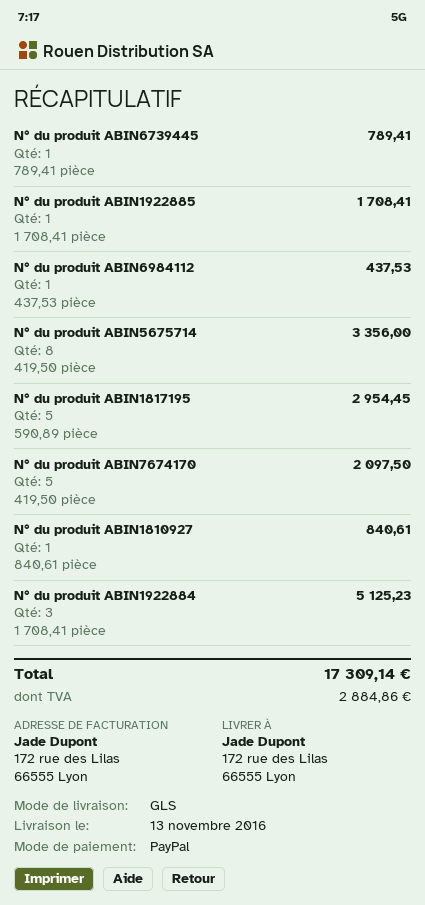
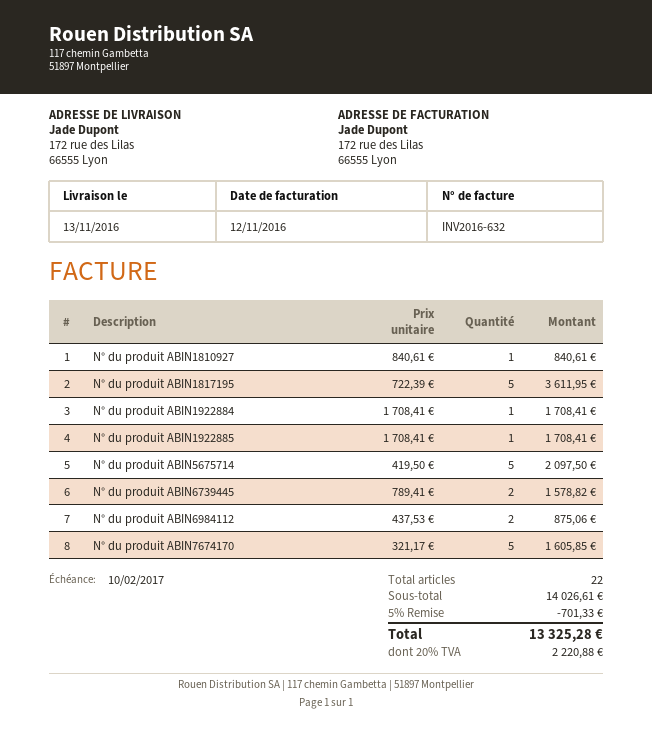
N° du produit ABIN6739445: 1 x 789.41 = 789.41 -> 2 x 789.41 = 1578.82
N° du produit ABIN6984112: 1 x 437.53 = 437.53 -> 2 x 437.53 = 875.06
N° du produit ABIN5675714: 8 x 419.50 = 3356.00 -> 5 x 419.50 = 2097.50
N° du produit ABIN1817195: 5 x 590.89 = 2954.45 -> 5 x 722.39 = 3611.95
N° du produit ABIN7674170: 5 x 419.50 = 2097.50 -> 5 x 321.17 = 1605.85
N° du produit ABIN1922884: 3 x 1708.41 = 5125.23 -> 1 x 1708.41 = 1708.41
discount: none -> 5% = 701.33
tax: 2884.86 -> 2220.88
total: 17309.14 -> 13325.28

